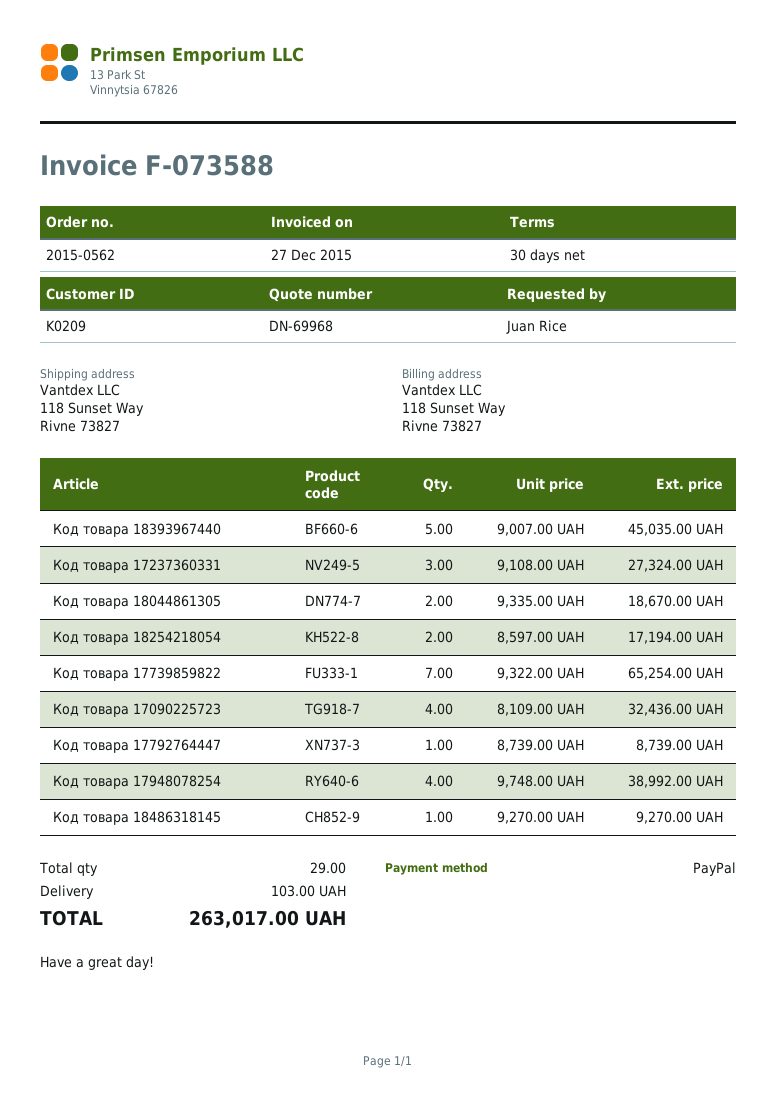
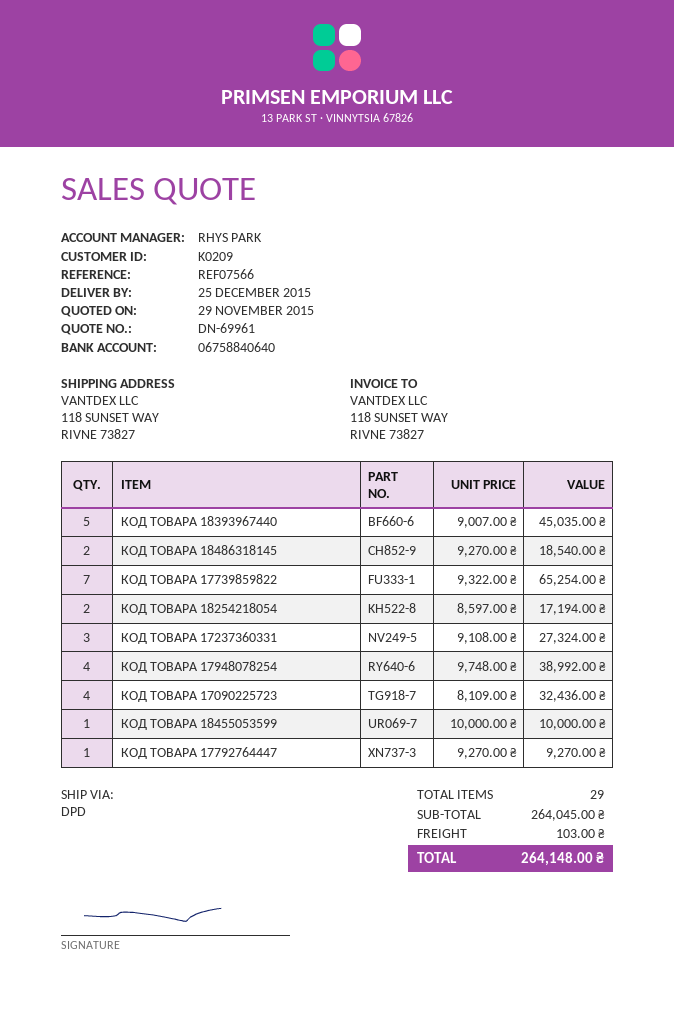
quote number: DN-69968 -> DN-69961
Код товара 18044861305: 2 x 9335.00 = 18670.00 -> none
Код товара 17792764447: 1 x 8739.00 = 8739.00 -> 1 x 9270.00 = 9270.00
Код товара 18486318145: 1 x 9270.00 = 9270.00 -> 2 x 9270.00 = 18540.00
КОД ТОВАРА 18455053599: none -> 1 x 10000.00 = 10000.00
total: 263017.00 -> 264148.00

